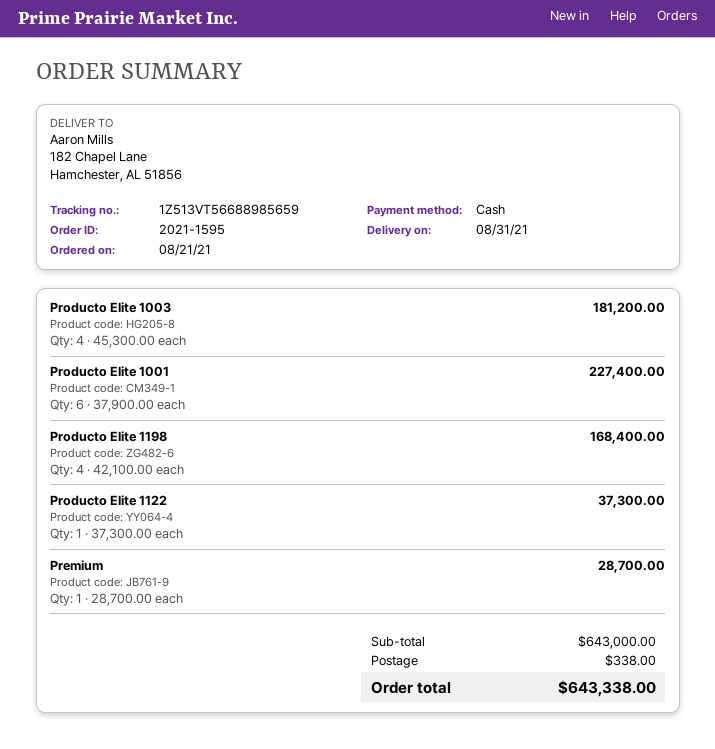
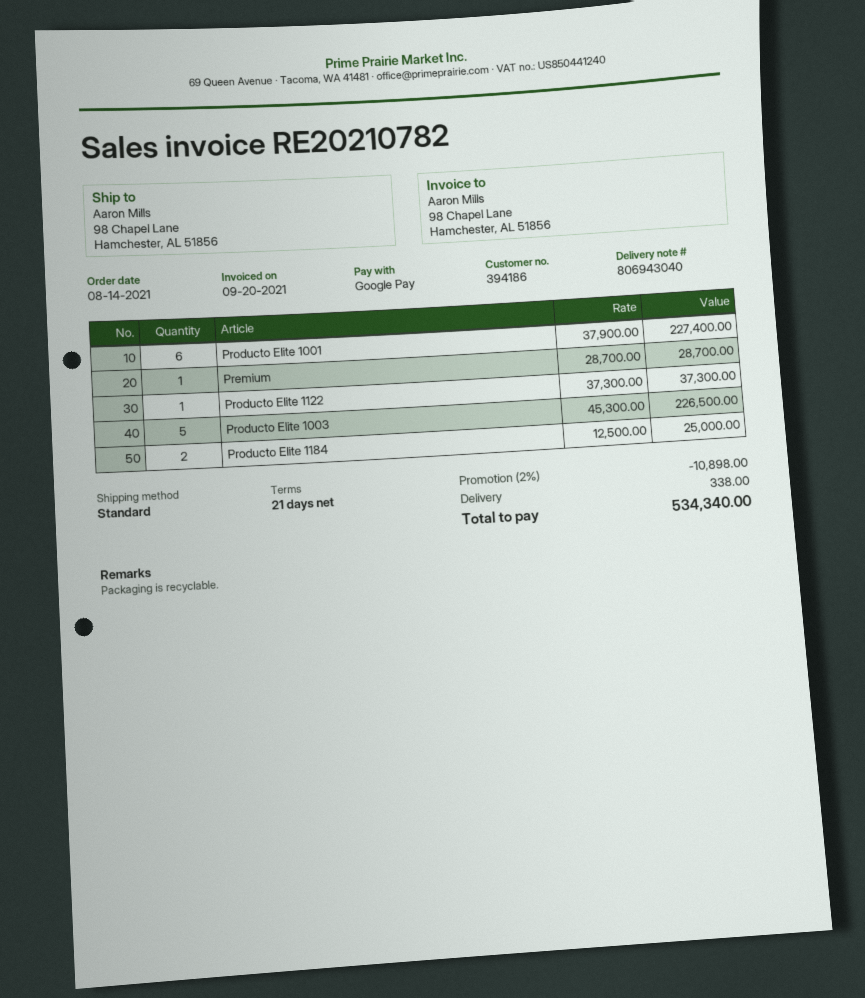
order date: 2021-08-21 -> 2021-08-14
payment method: cash -> Google Pay
ship to: 182 Chapel Lane, Hamchester, AL 51856 -> 98 Chapel Lane, Hamchester, AL 51856
Producto Elite 1003: 4 x 45300.00 = 181200.00 -> 5 x 45300.00 = 226500.00
Producto Elite 1198: 4 x 42100.00 = 168400.00 -> none
Producto Elite 1184: none -> 2 x 12500.00 = 25000.00
discount: none -> 2% = 10898.00
total: 643338.00 -> 534340.00

